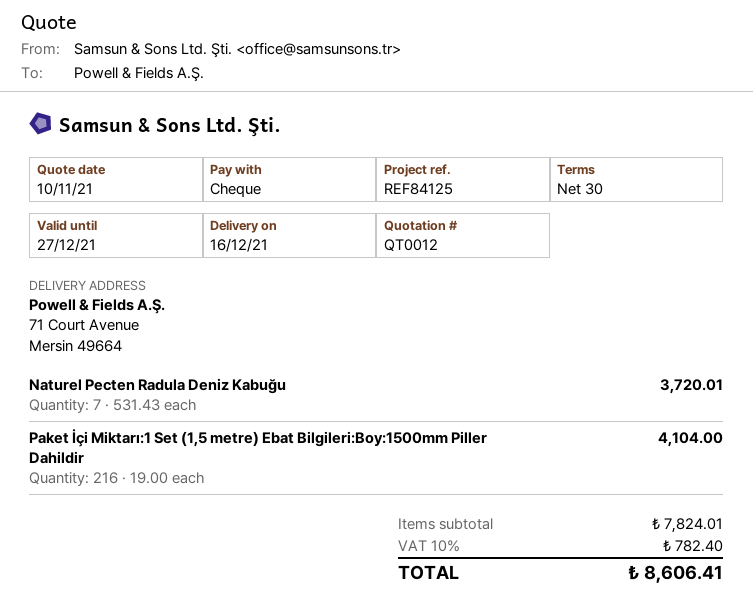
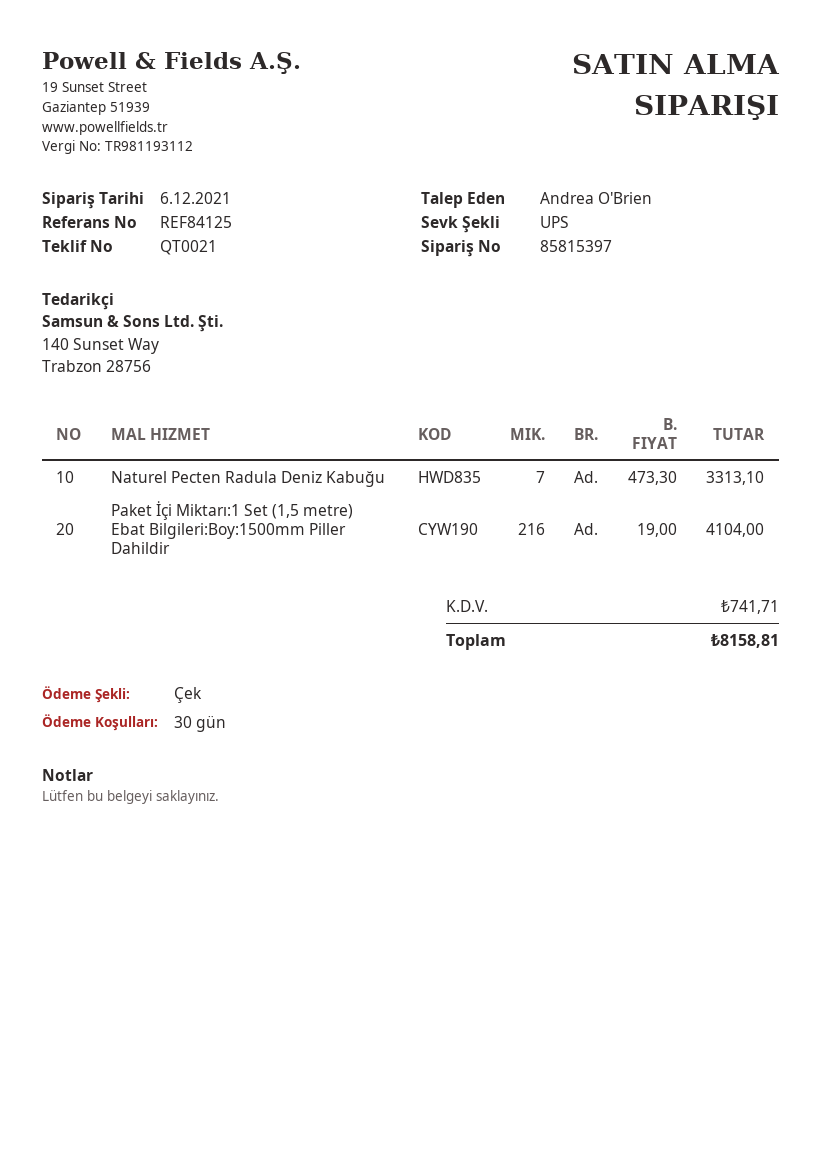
quote number: QT0012 -> QT0021
Naturel Pecten Radula Deniz Kabuğu: 7 x 531.43 = 3720.01 -> 7 x 473.30 = 3313.10
tax: 782.40 -> 741.71
total: 8606.41 -> 8158.81

